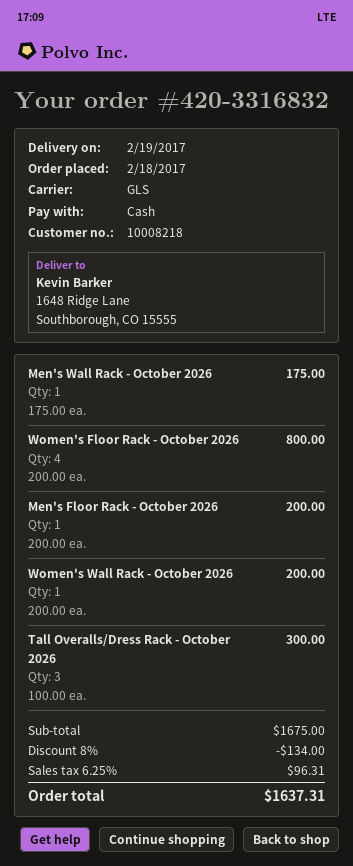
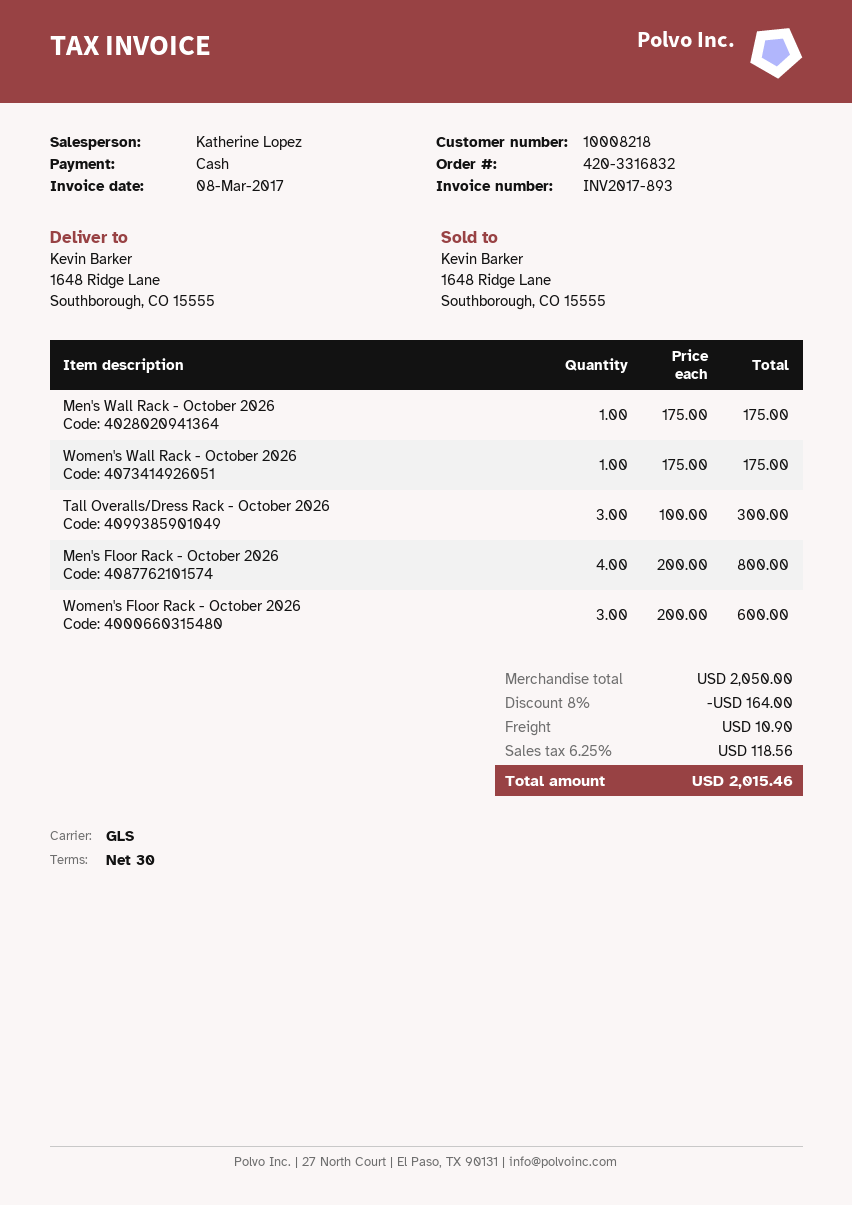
Women's Floor Rack - October 2026: 4 x 200.00 = 800.00 -> 3 x 200.00 = 600.00
Men's Floor Rack - October 2026: 1 x 200.00 = 200.00 -> 4 x 200.00 = 800.00
Women's Wall Rack - October 2026: 1 x 200.00 = 200.00 -> 1 x 175.00 = 175.00
subtotal: 1675.00 -> 2050.00
discount: 8% = 134.00 -> 8% = 164.00
shipping: none -> 10.90
tax: 6.25% = 96.31 -> 6.25% = 118.56
total: 1637.31 -> 2015.46

